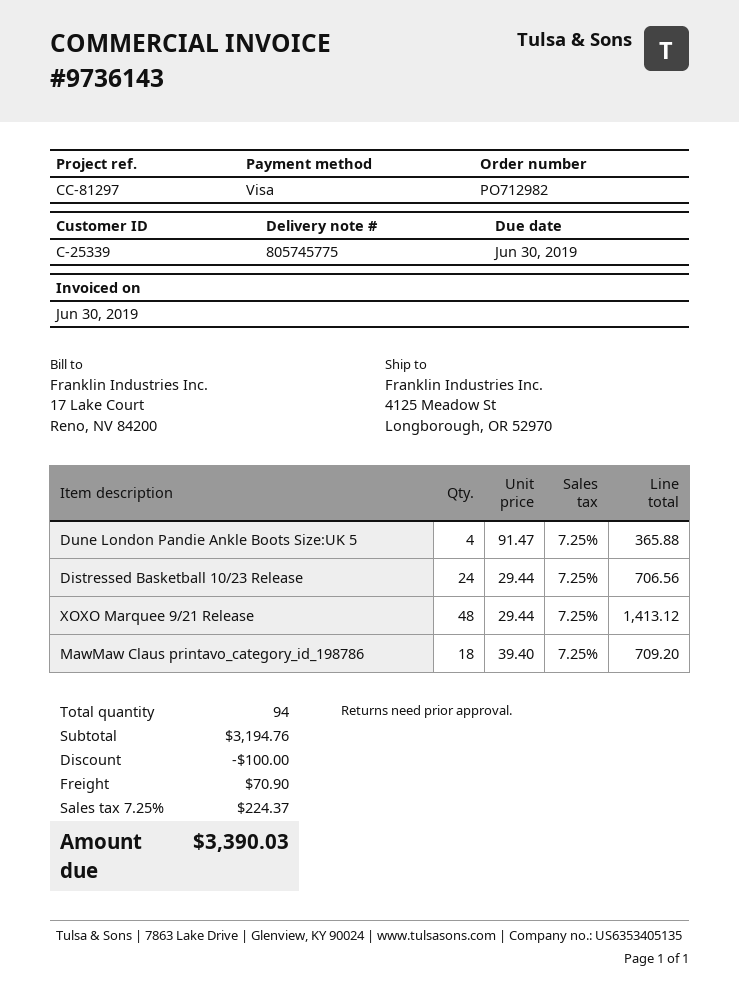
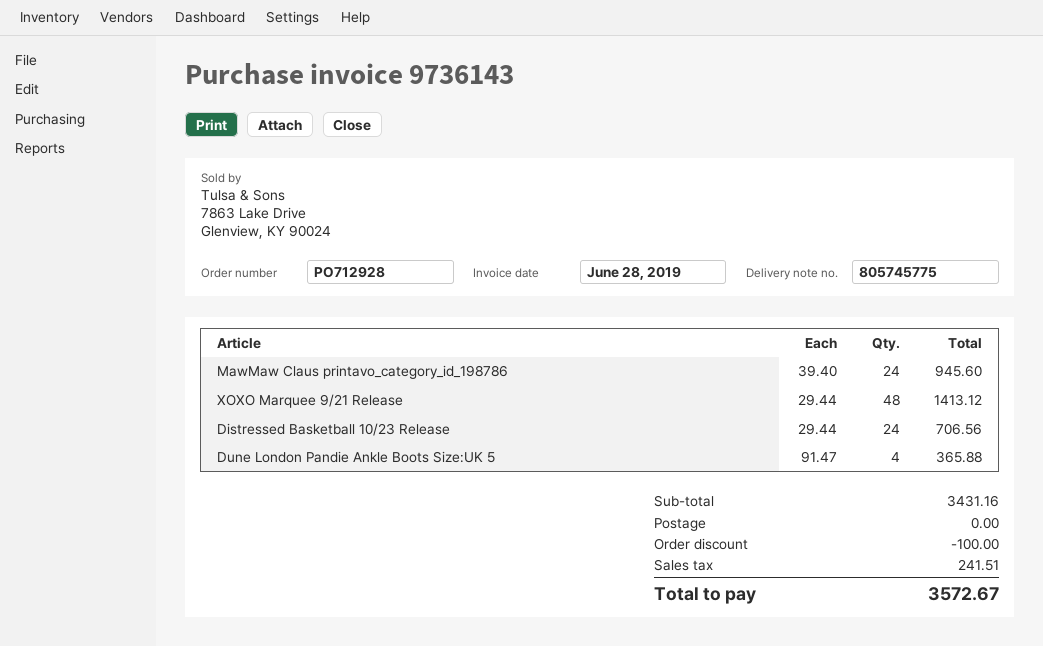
order number: PO712982 -> PO712928
invoice date: 2019-06-30 -> 2019-06-28
MawMaw Claus printavo_category_id_198786: 18 x 39.40 = 709.20 -> 24 x 39.40 = 945.60
subtotal: 3194.76 -> 3431.16
shipping: 70.90 -> 0.00
tax: 224.37 -> 241.51
total: 3390.03 -> 3572.67

